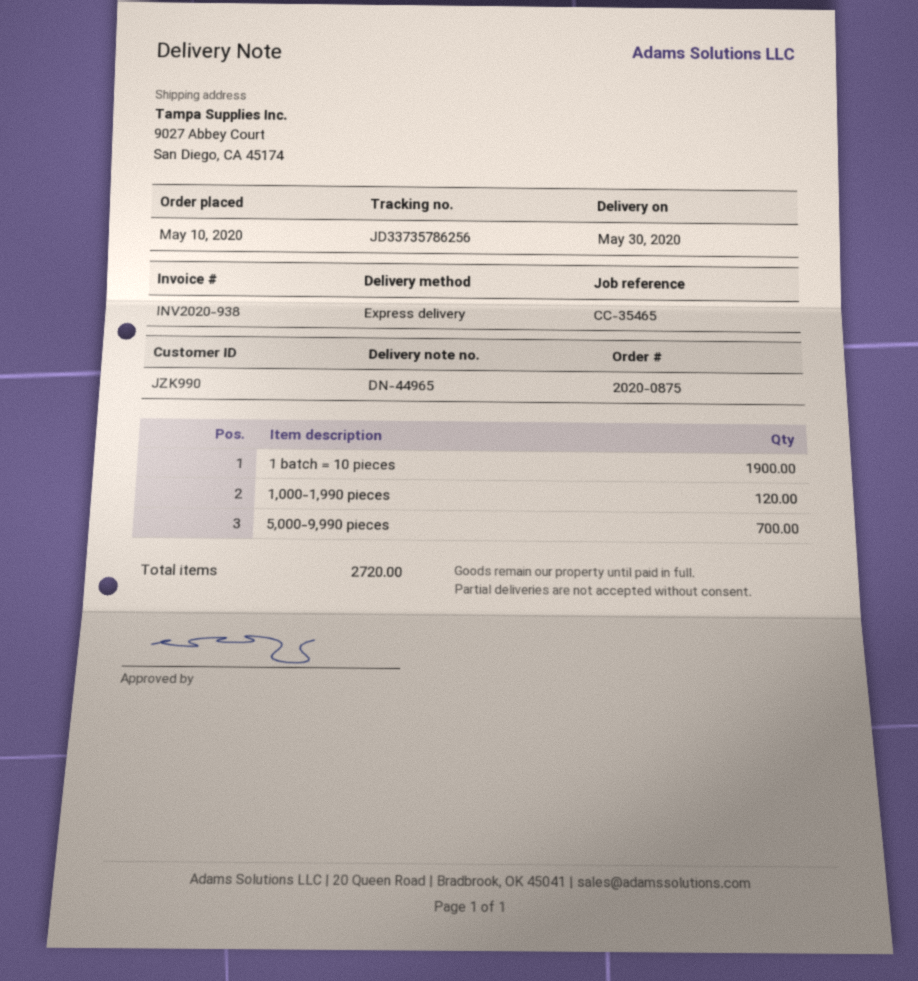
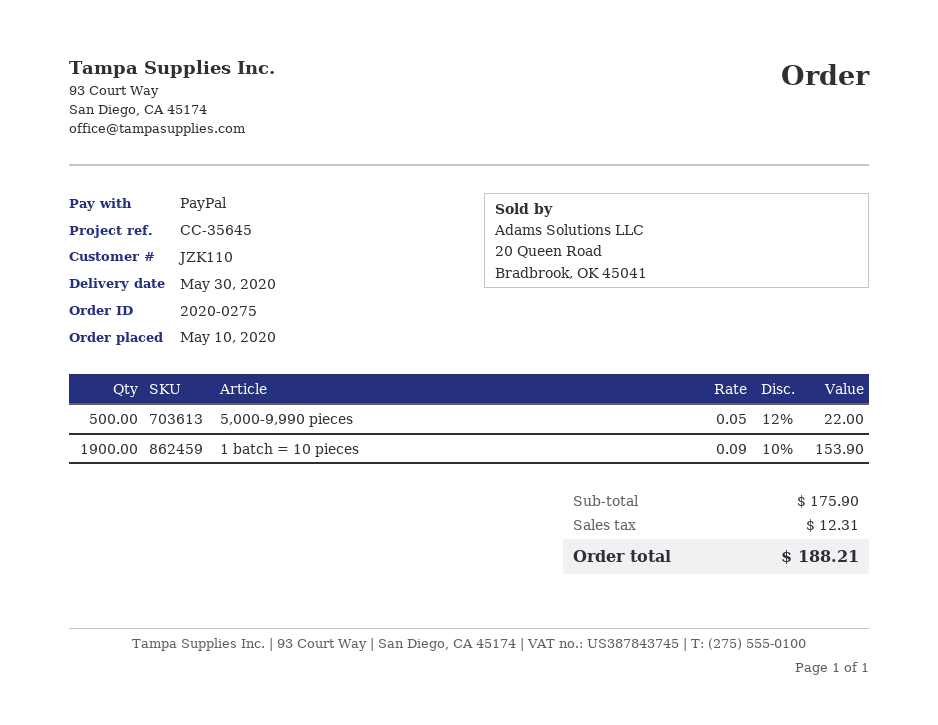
order number: 2020-0875 -> 2020-0275
customer number: JZK990 -> JZK110
reference: CC-35465 -> CC-35645
1,000-1,990 pieces: 120 -> none
5,000-9,990 pieces: 700 -> 500

